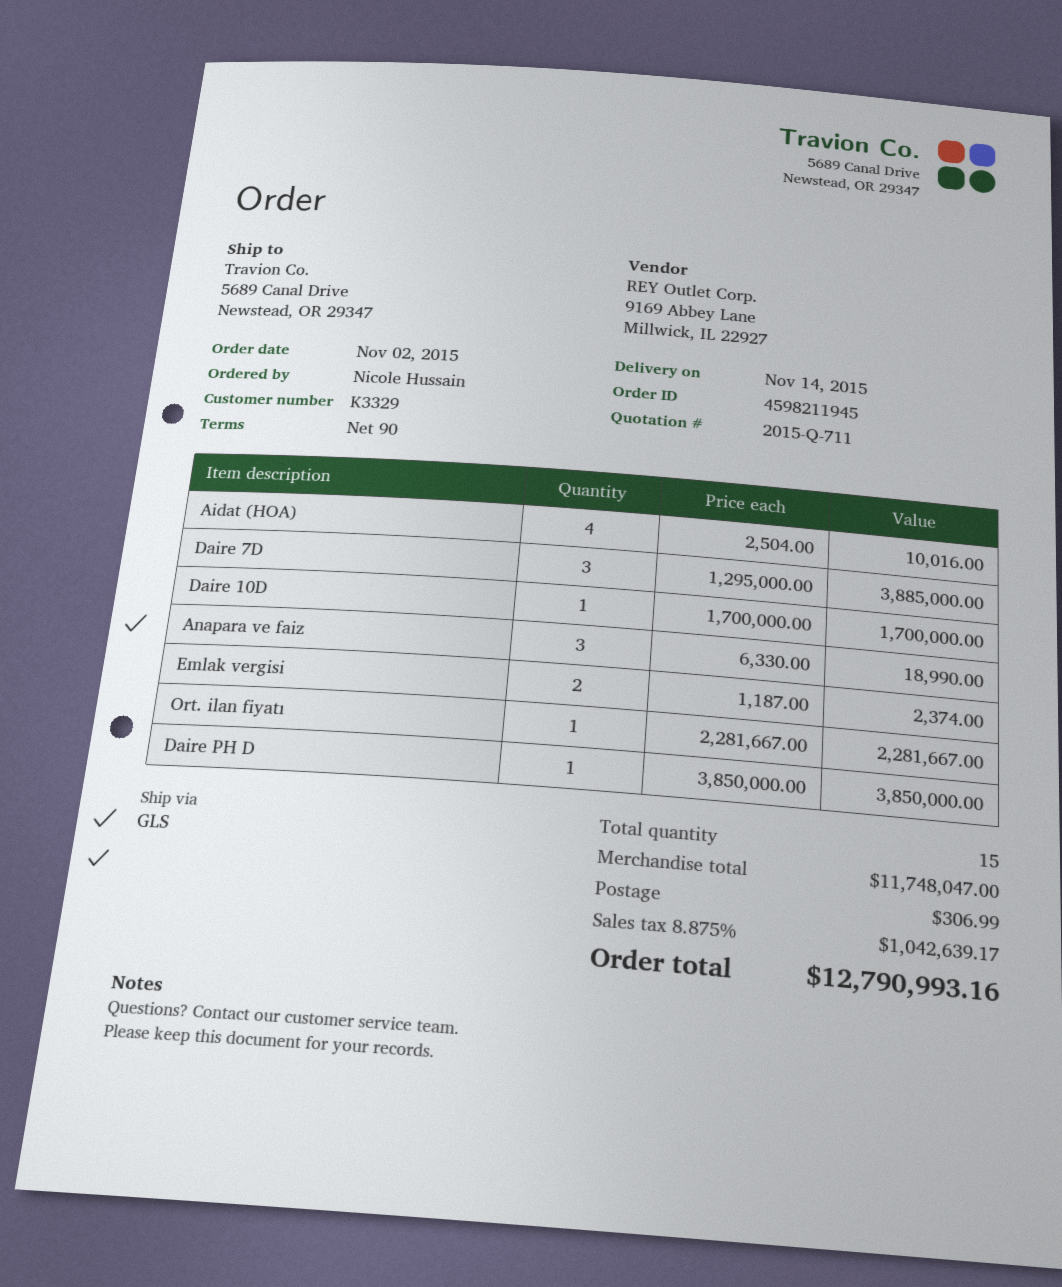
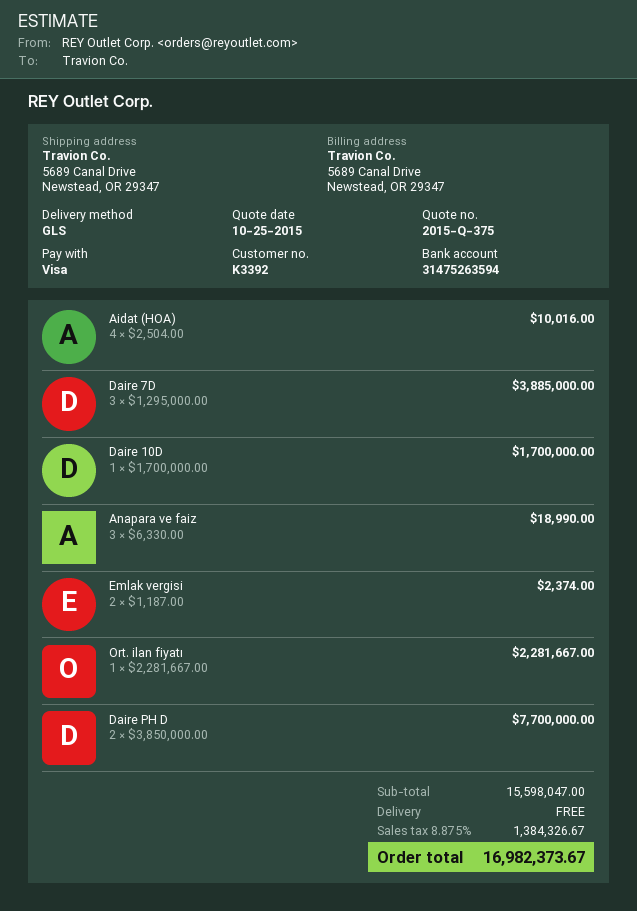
quote number: 2015-Q-711 -> 2015-Q-375
customer number: K3329 -> K3392
Daire PH D: 1 x 3850000.00 = 3850000.00 -> 2 x 3850000.00 = 7700000.00
subtotal: 11748047.00 -> 15598047.00
shipping: 306.99 -> 0.00
tax: 8.875% = 1042639.17 -> 8.875% = 1384326.67
total: 12790993.16 -> 16982373.67

